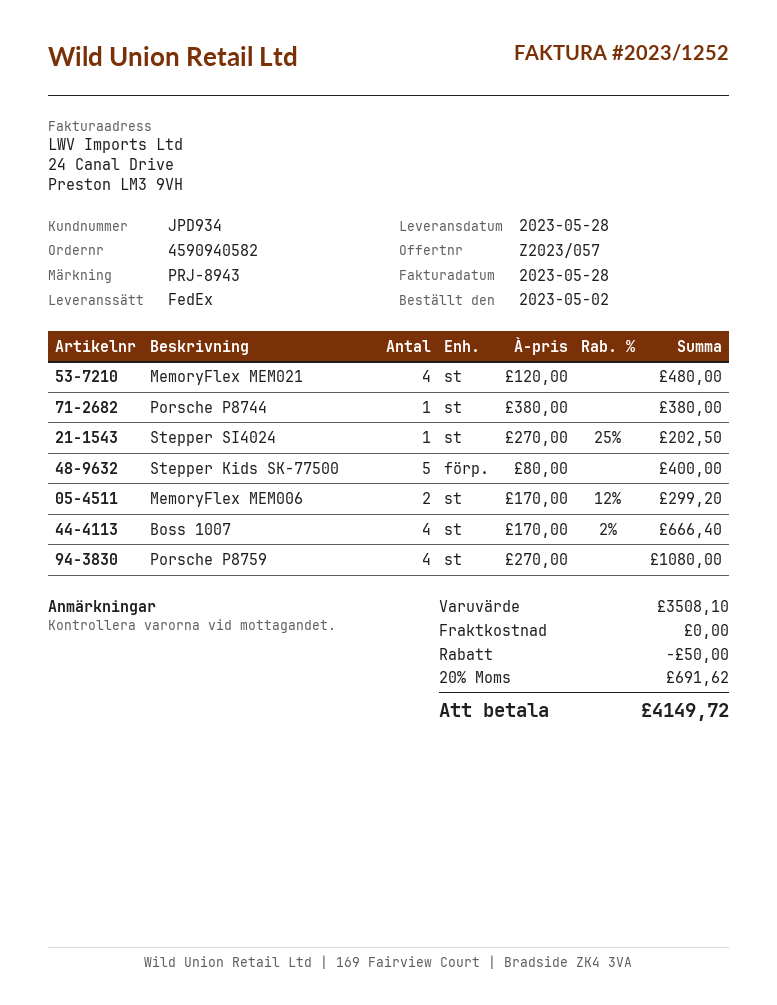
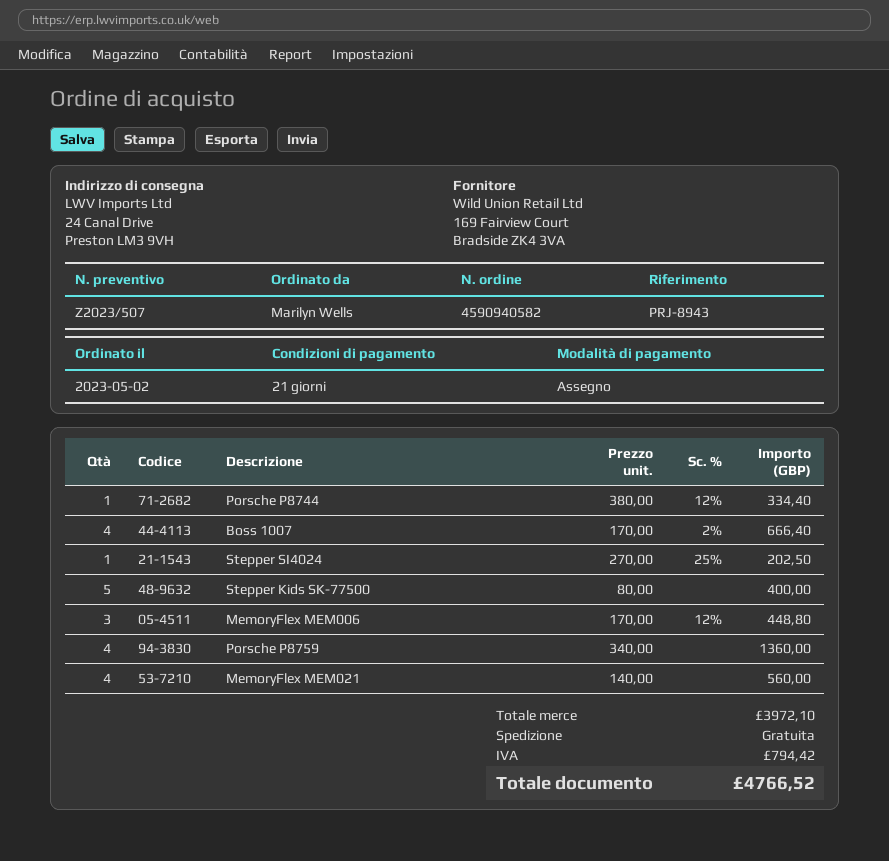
quote number: Z2023/057 -> Z2023/507
MemoryFlex MEM021: 4 x 120.00 = 480.00 -> 4 x 140.00 = 560.00
Porsche P8744: 1 x 380.00 = 380.00 -> 1 x 380.00 - 12% = 334.40
MemoryFlex MEM006: 2 x 170.00 - 12% = 299.20 -> 3 x 170.00 - 12% = 448.80
Porsche P8759: 4 x 270.00 = 1080.00 -> 4 x 340.00 = 1360.00
subtotal: 3508.10 -> 3972.10
discount: 50.00 -> none
tax: 691.62 -> 794.42
total: 4149.72 -> 4766.52

